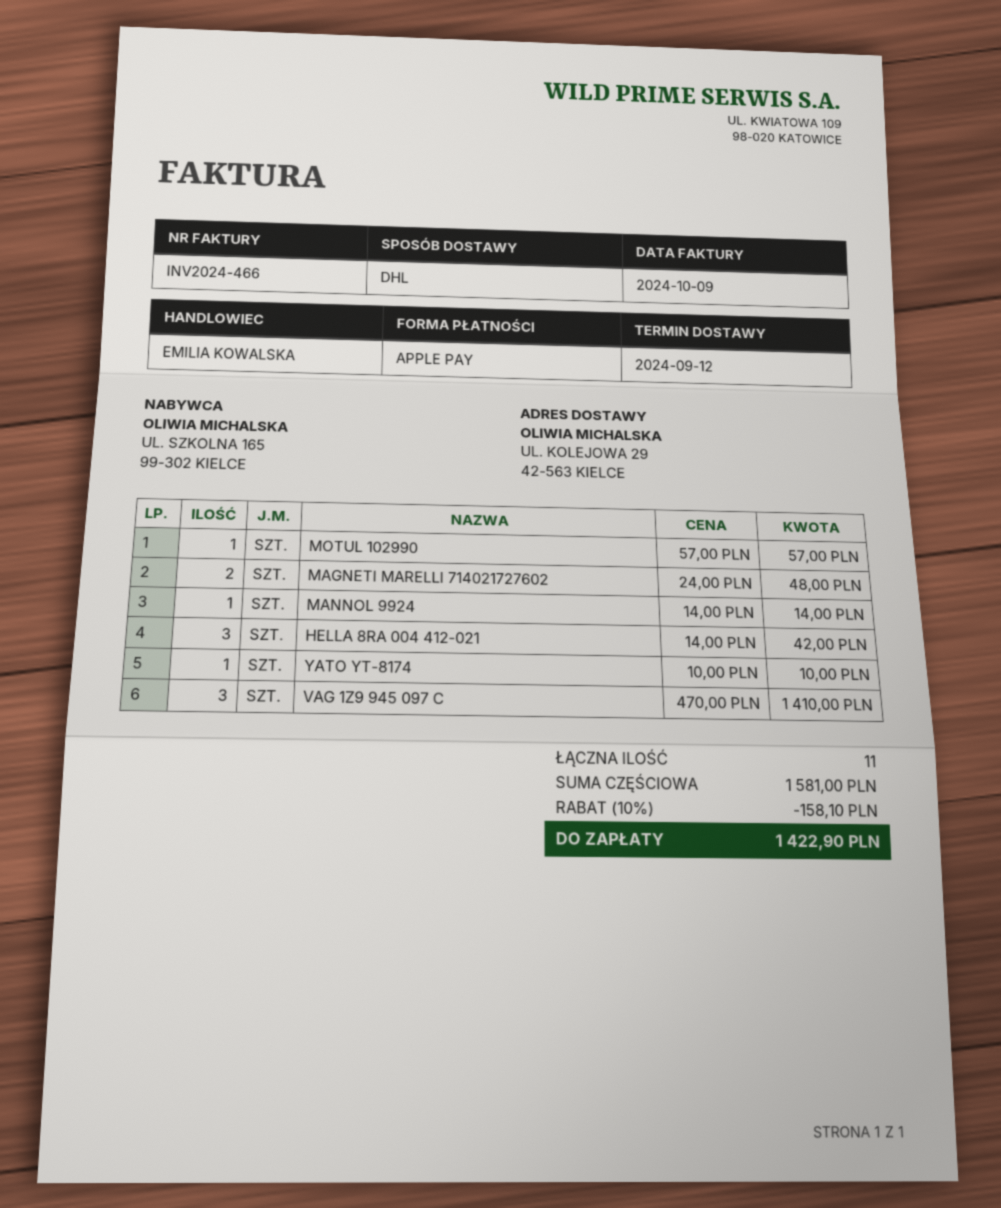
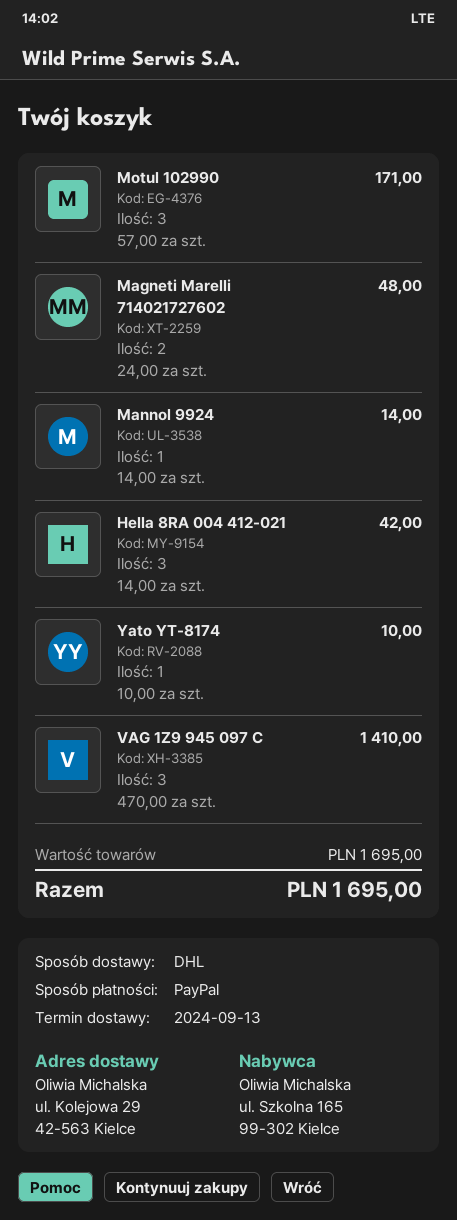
delivery date: 2024-09-12 -> 2024-09-13
payment method: Apple Pay -> PayPal
MOTUL 102990: 1 x 57.00 = 57.00 -> 3 x 57.00 = 171.00
subtotal: 1581.00 -> 1695.00
discount: 10% = 158.10 -> none
total: 1422.90 -> 1695.00

